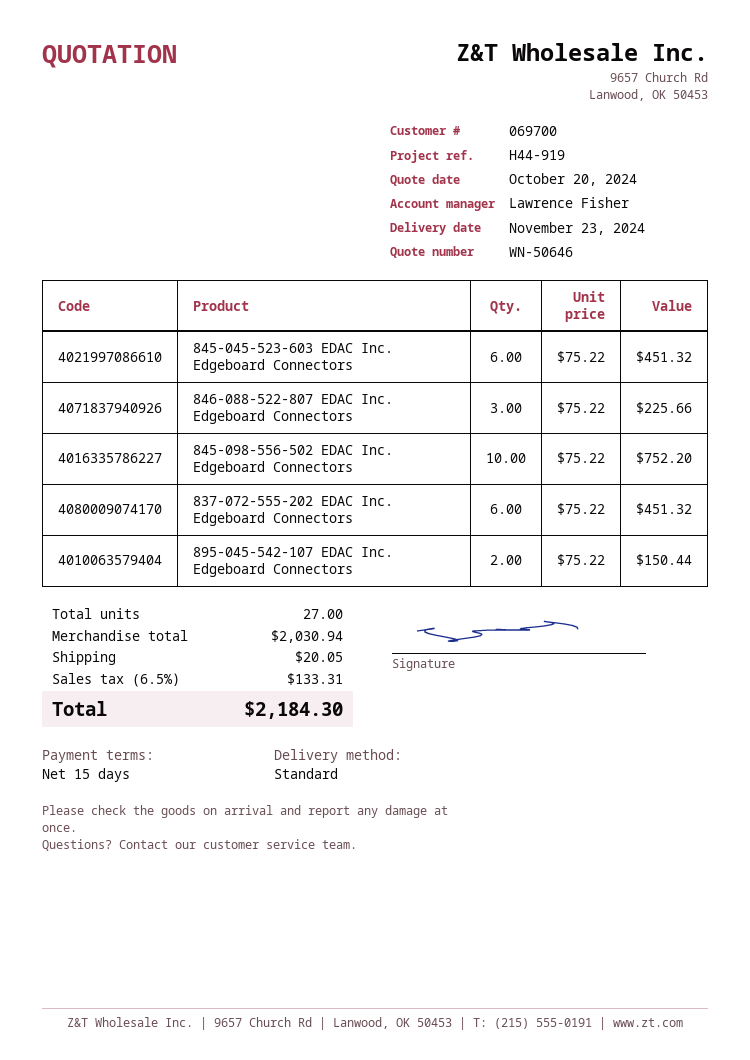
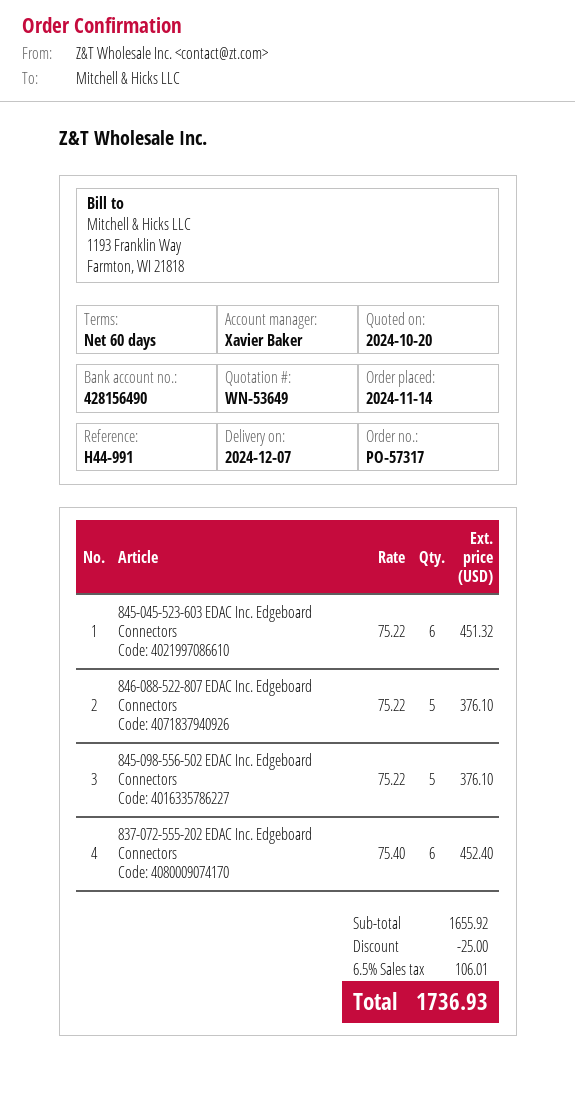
quote number: WN-50646 -> WN-53649
delivery date: 2024-11-23 -> 2024-12-07
payment terms: 15 days -> 60 days
reference: H44-919 -> H44-991
sales rep: Lawrence Fisher -> Xavier Baker
846-088-522-807 EDAC Inc. Edgeboard Connectors: 3 x 75.22 = 225.66 -> 5 x 75.22 = 376.10
845-098-556-502 EDAC Inc. Edgeboard Connectors: 10 x 75.22 = 752.20 -> 5 x 75.22 = 376.10
837-072-555-202 EDAC Inc. Edgeboard Connectors: 6 x 75.22 = 451.32 -> 6 x 75.40 = 452.40
895-045-542-107 EDAC Inc. Edgeboard Connectors: 2 x 75.22 = 150.44 -> none
subtotal: 2030.94 -> 1655.92
discount: none -> 25.00
shipping: 20.05 -> none
tax: 6.5% = 133.31 -> 6.5% = 106.01
total: 2184.30 -> 1736.93

